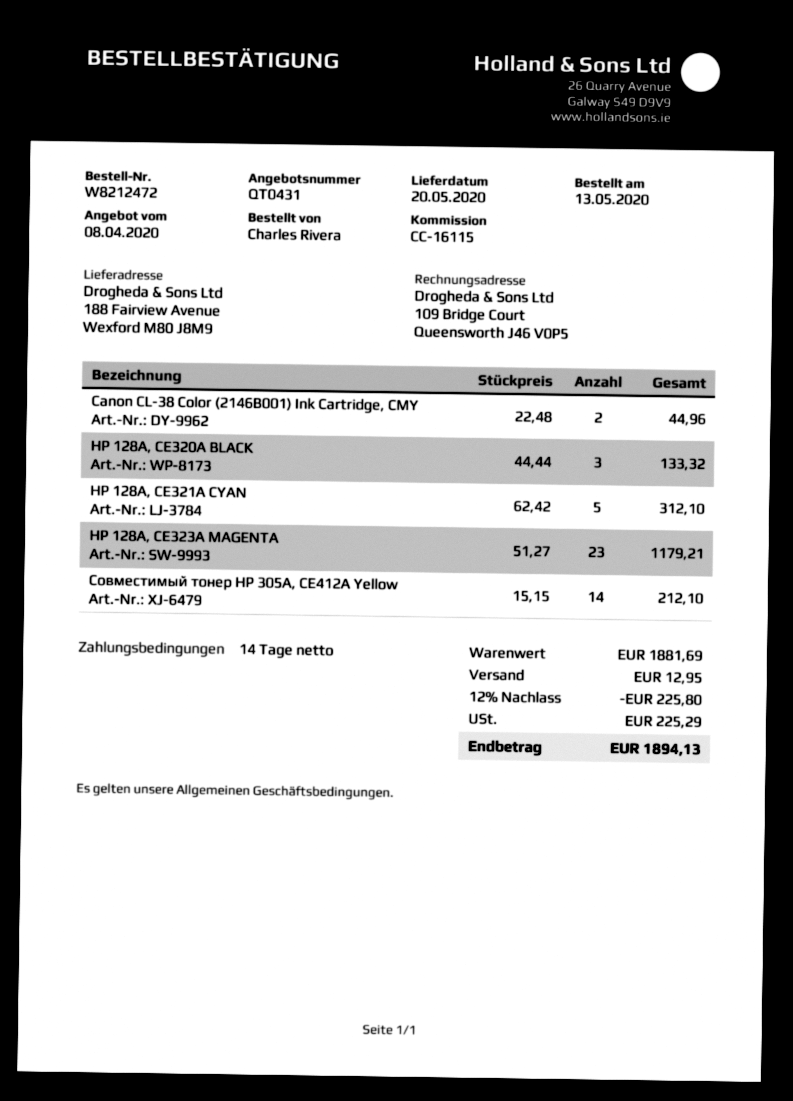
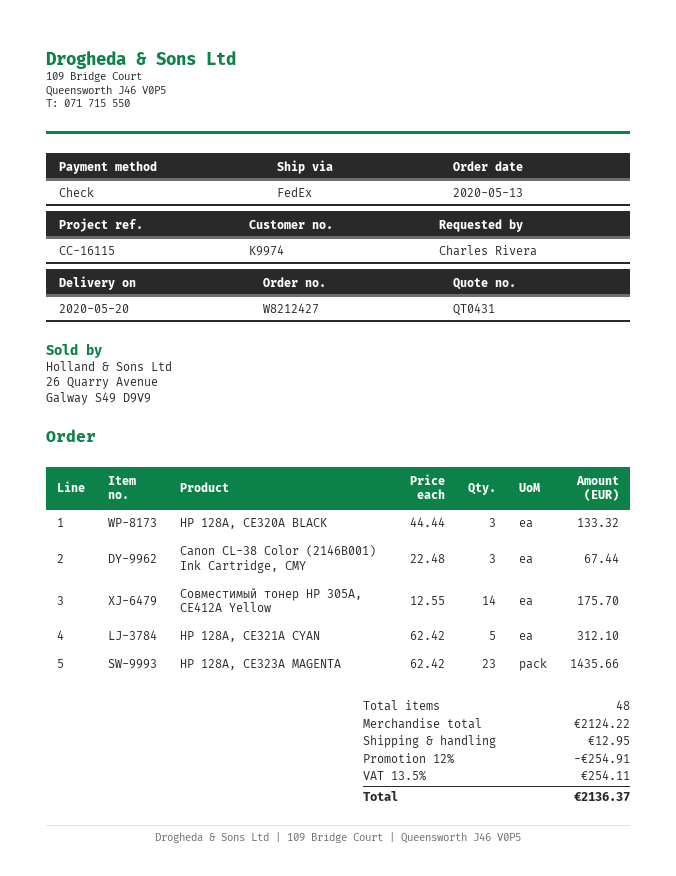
order number: W8212472 -> W8212427
Canon CL-38 Color (2146B001) Ink Cartridge, CMY: 2 x 22.48 = 44.96 -> 3 x 22.48 = 67.44
HP 128A, CE323A MAGENTA: 23 x 51.27 = 1179.21 -> 23 x 62.42 = 1435.66
Совместимый тонер HP 305A, CE412A Yellow: 14 x 15.15 = 212.10 -> 14 x 12.55 = 175.70
subtotal: 1881.69 -> 2124.22
discount: 12% = 225.80 -> 12% = 254.91
tax: 225.29 -> 254.11
total: 1894.13 -> 2136.37

